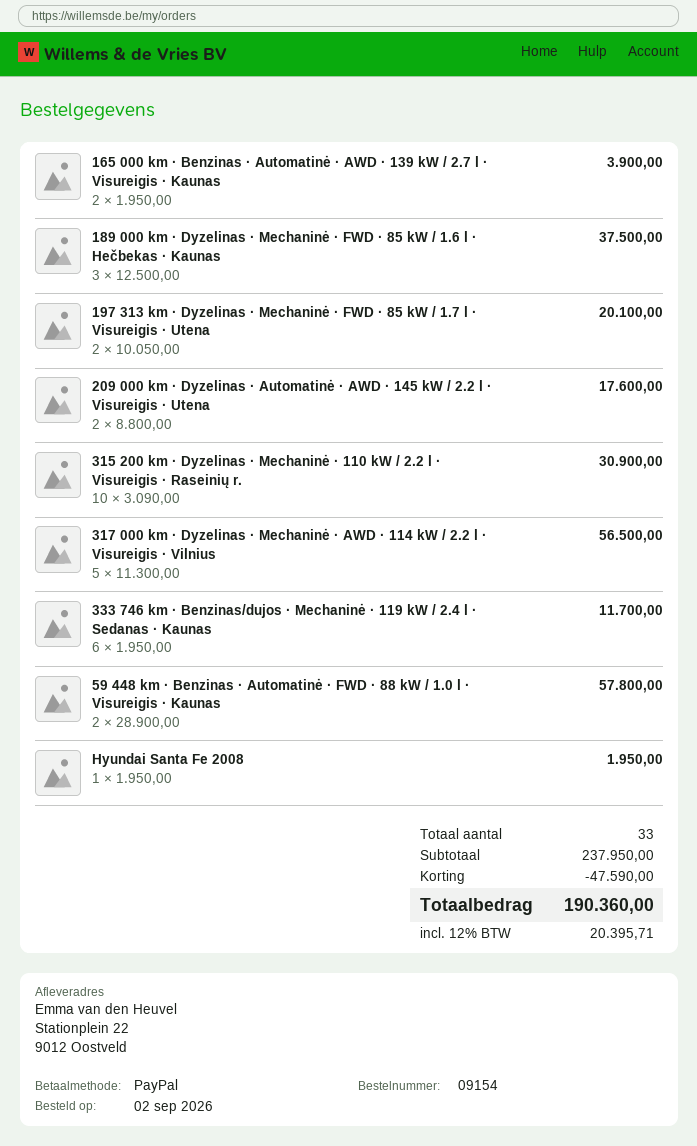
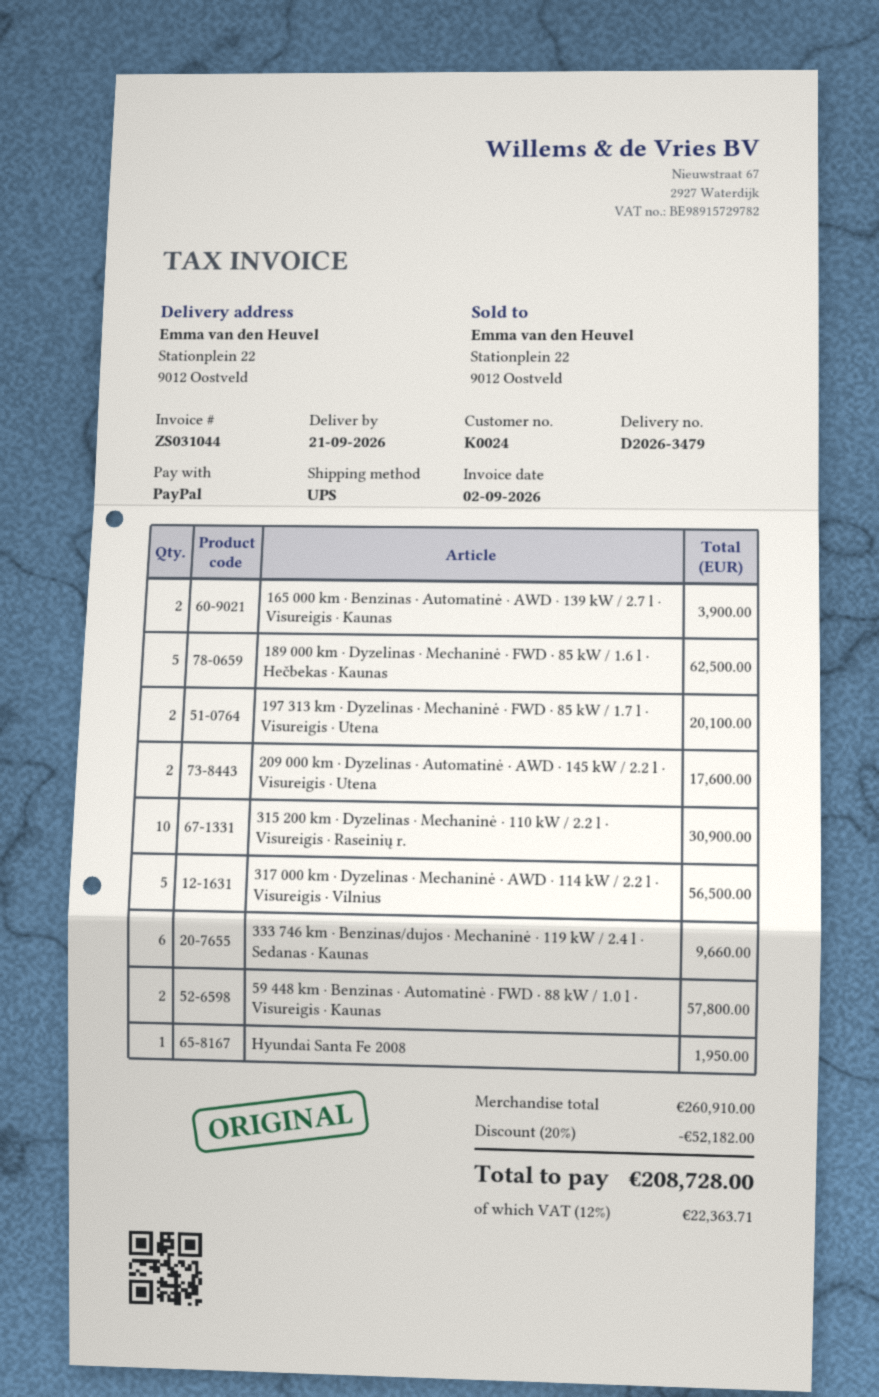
189 000 km · Dyzelinas · Mechaninė · FWD · 85 kW / 1.6 l · Hečbekas · Kaunas: 3 for 37500.00 -> 5 for 62500.00
333 746 km · Benzinas/dujos · Mechaninė · 119 kW / 2.4 l · Sedanas · Kaunas: 6 for 11700.00 -> 6 for 9660.00
subtotal: 237950.00 -> 260910.00
discount: 47590.00 -> 52182.00
tax: 12% = 20395.71 -> 12% = 22363.71
total: 190360.00 -> 208728.00

